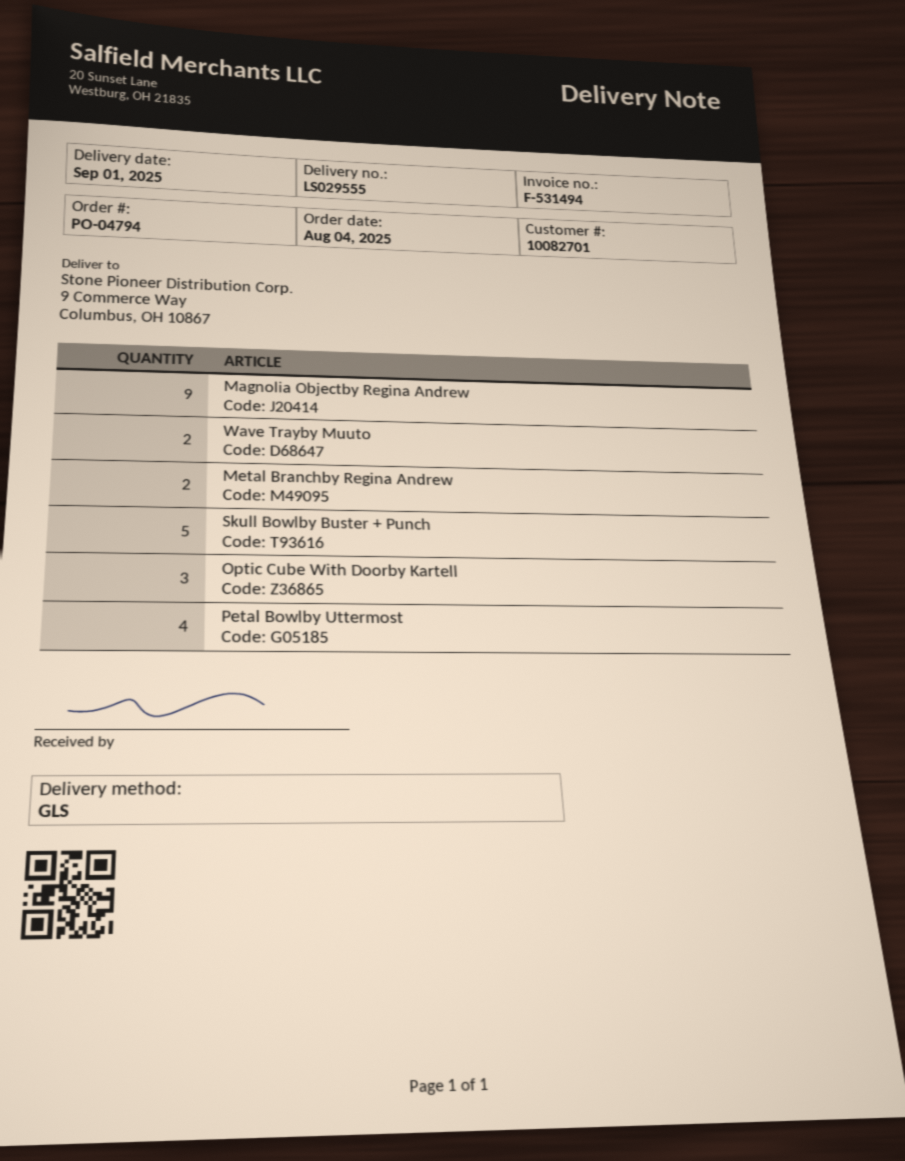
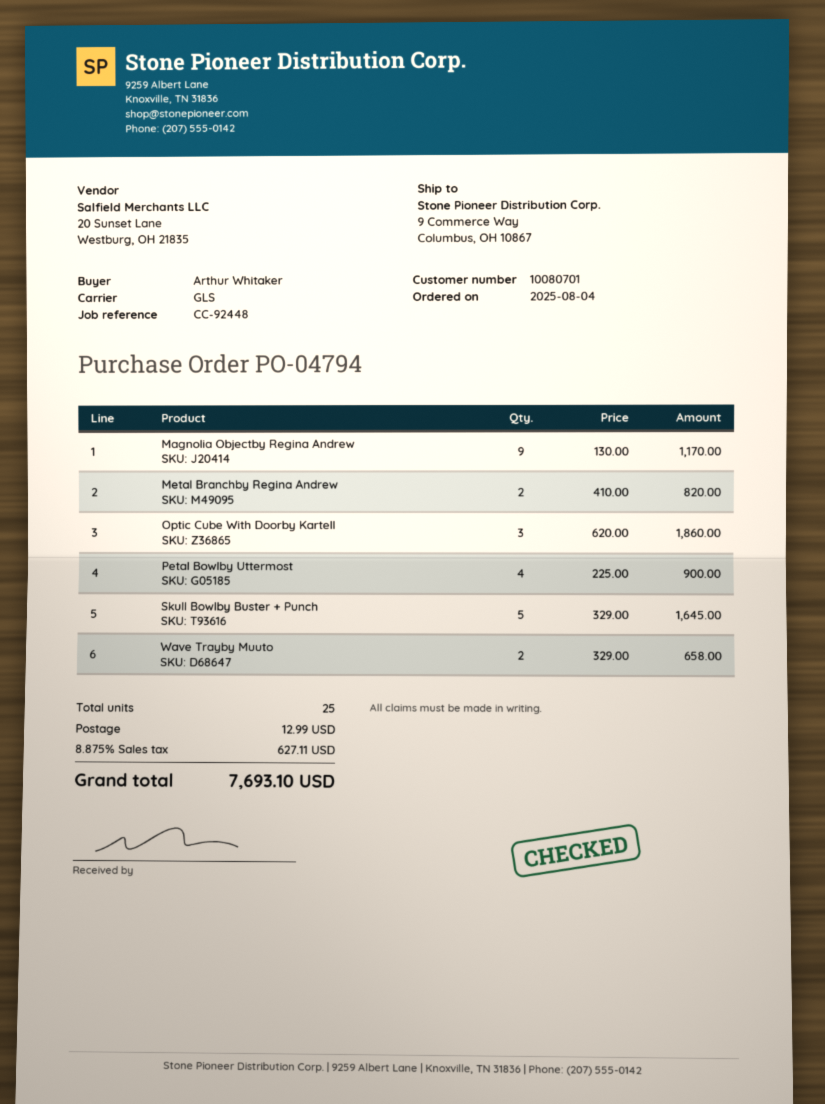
customer number: 10082701 -> 10080701

